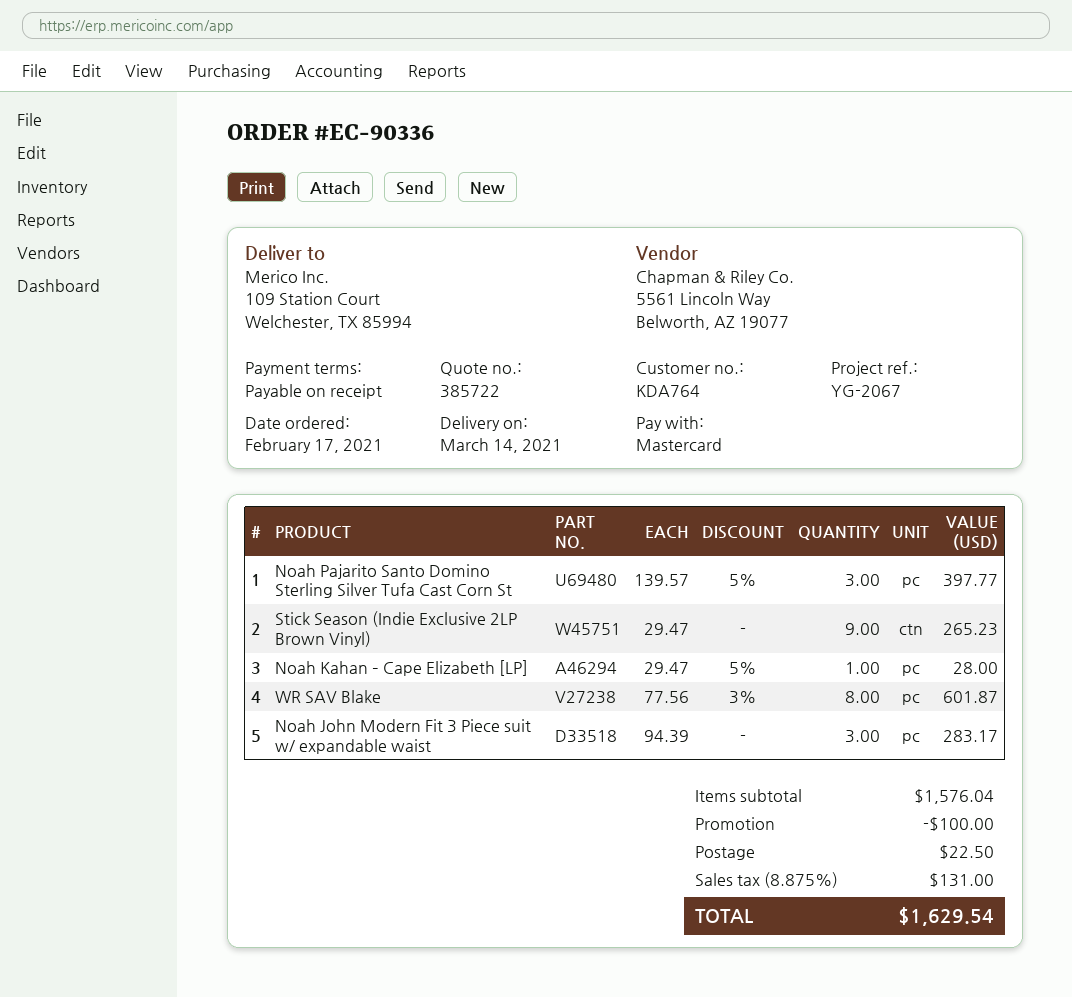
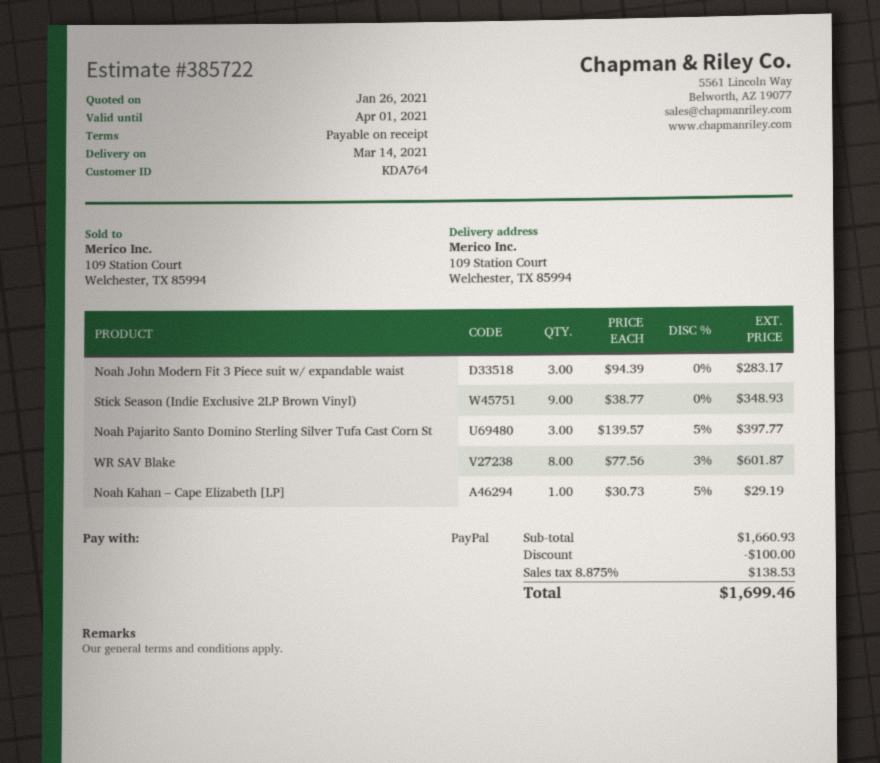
payment method: Mastercard -> PayPal
Stick Season (Indie Exclusive 2LP Brown Vinyl): 9 x 29.47 = 265.23 -> 9 x 38.77 = 348.93
Noah Kahan – Cape Elizabeth [LP]: 1 x 29.47 - 5% = 28.00 -> 1 x 30.73 - 5% = 29.19
subtotal: 1576.04 -> 1660.93
shipping: 22.50 -> none
tax: 8.875% = 131.00 -> 8.875% = 138.53
total: 1629.54 -> 1699.46

